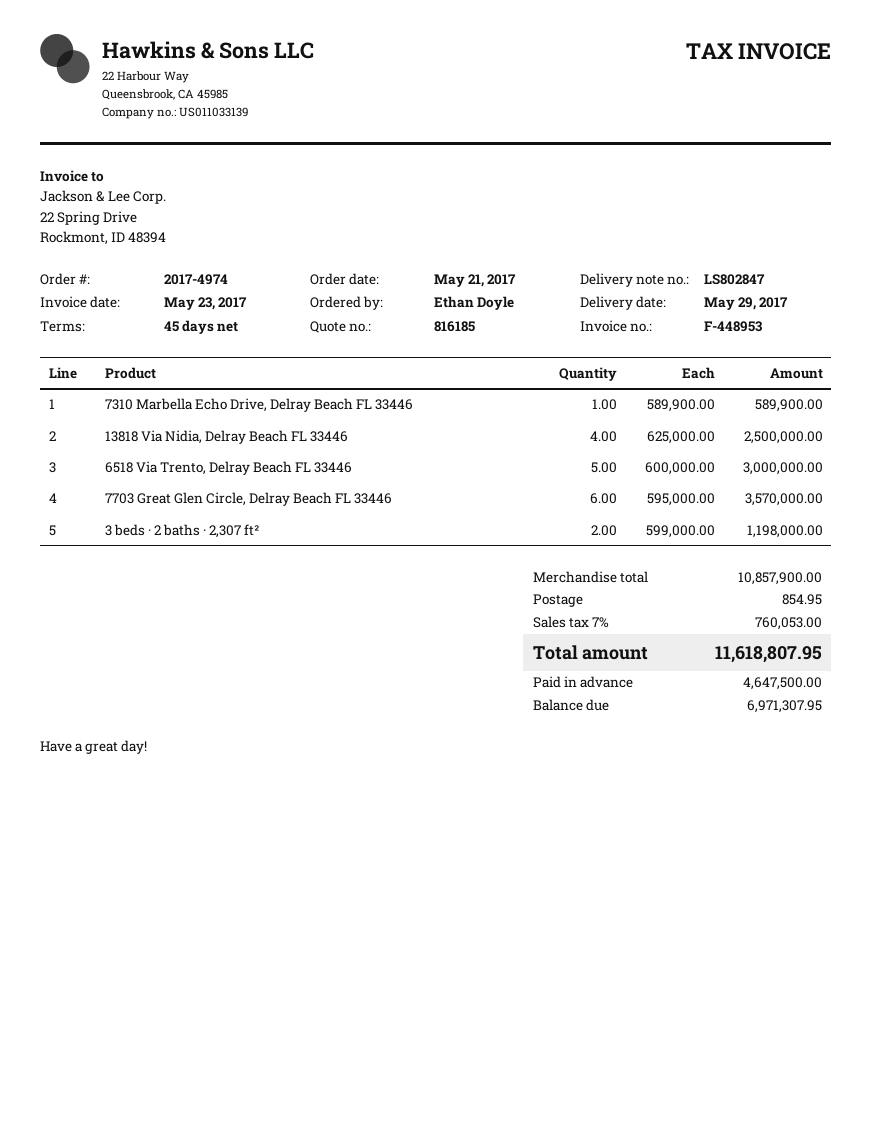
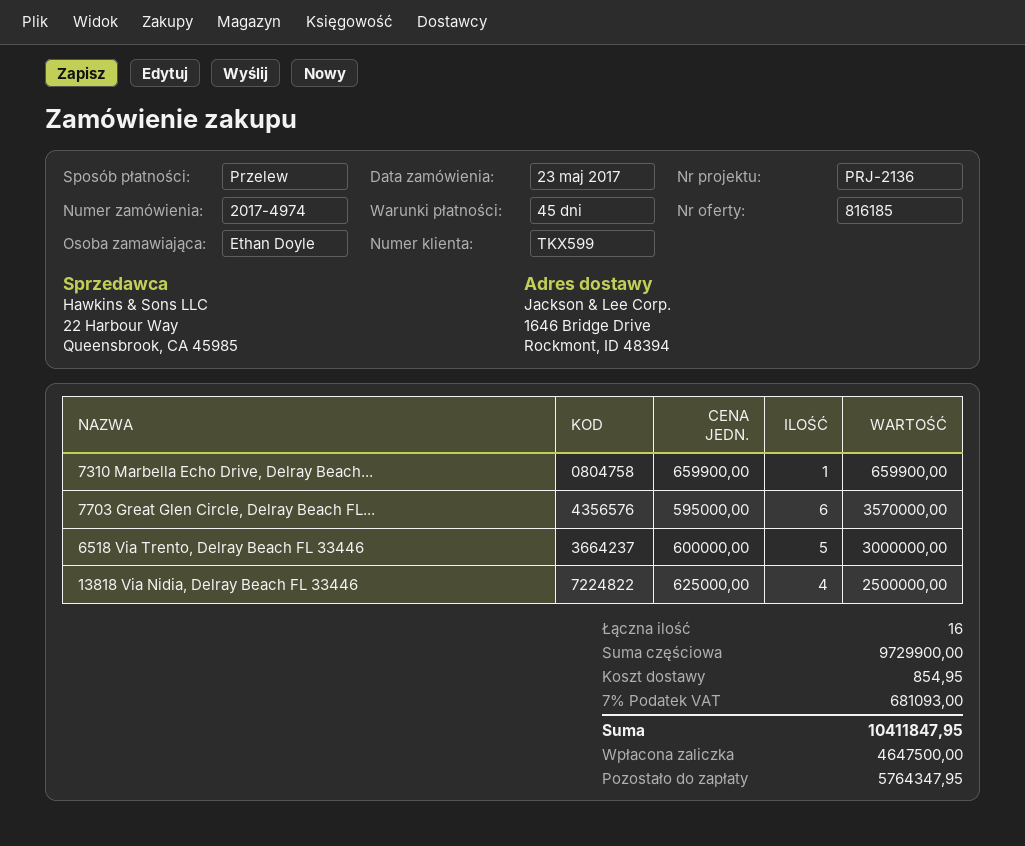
order date: 2017-05-21 -> 2017-05-23
7310 Marbella Echo Drive, Delray Beach FL 33446: 1 x 589900.00 = 589900.00 -> 1 x 659900.00 = 659900.00
3 beds · 2 baths · 2,307 ft²: 2 x 599000.00 = 1198000.00 -> none
subtotal: 10857900.00 -> 9729900.00
tax: 7% = 760053.00 -> 7% = 681093.00
total: 11618807.95 -> 10411847.95
balance: 6971307.95 -> 5764347.95

